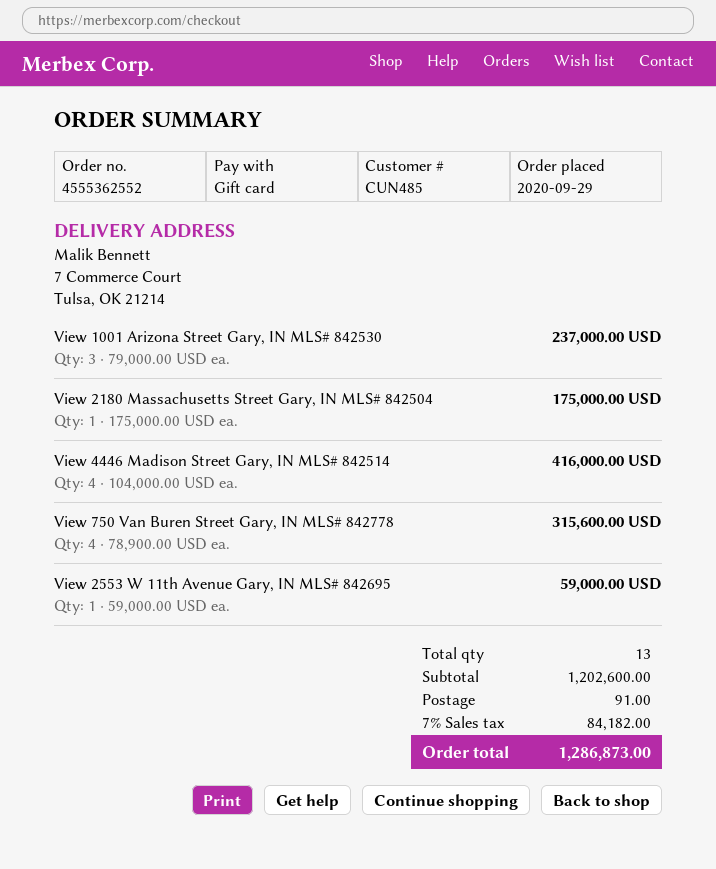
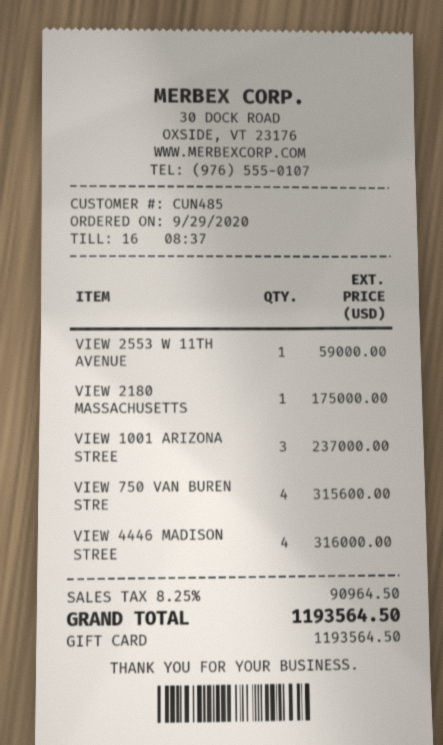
View 4446 Madison Street Gary, IN MLS# 842514: 4 for 416000.00 -> 4 for 316000.00
shipping: 91.00 -> none
tax: 7% = 84182.00 -> 8.25% = 90964.50
total: 1286873.00 -> 1193564.50

